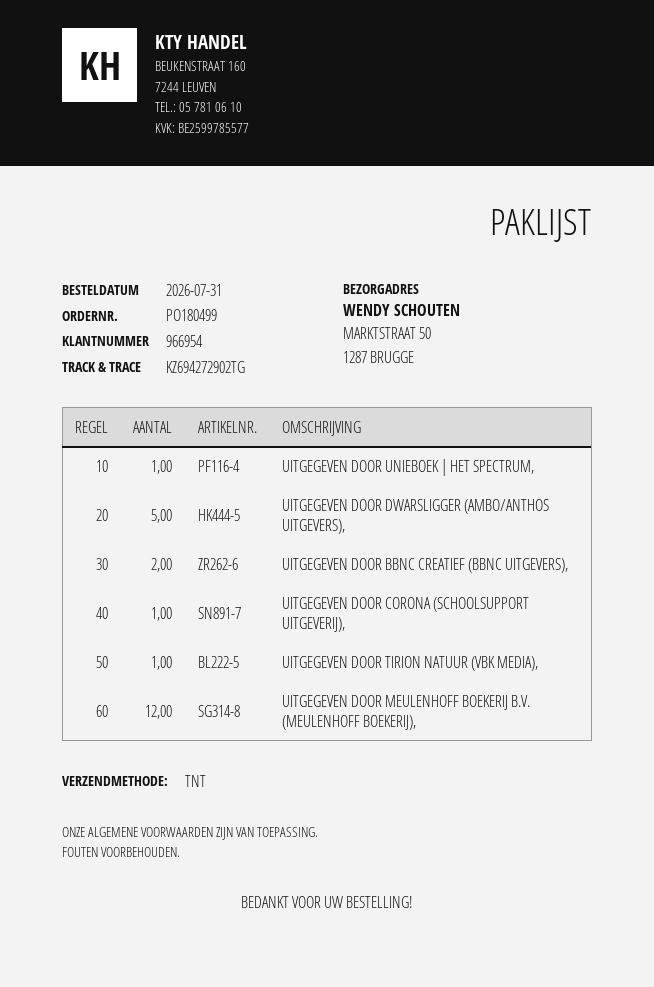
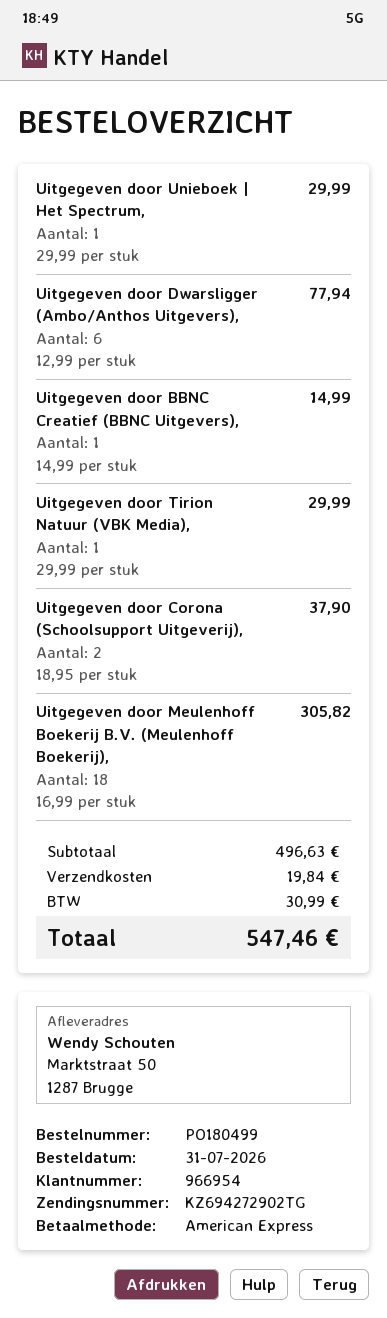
UITGEGEVEN DOOR DWARSLIGGER (AMBO/ANTHOS UITGEVERS),: 5 -> 6
UITGEGEVEN DOOR BBNC CREATIEF (BBNC UITGEVERS),: 2 -> 1
UITGEGEVEN DOOR CORONA (SCHOOLSUPPORT UITGEVERIJ),: 1 -> 2
UITGEGEVEN DOOR MEULENHOFF BOEKERIJ B.V. (MEULENHOFF BOEKERIJ),: 12 -> 18

